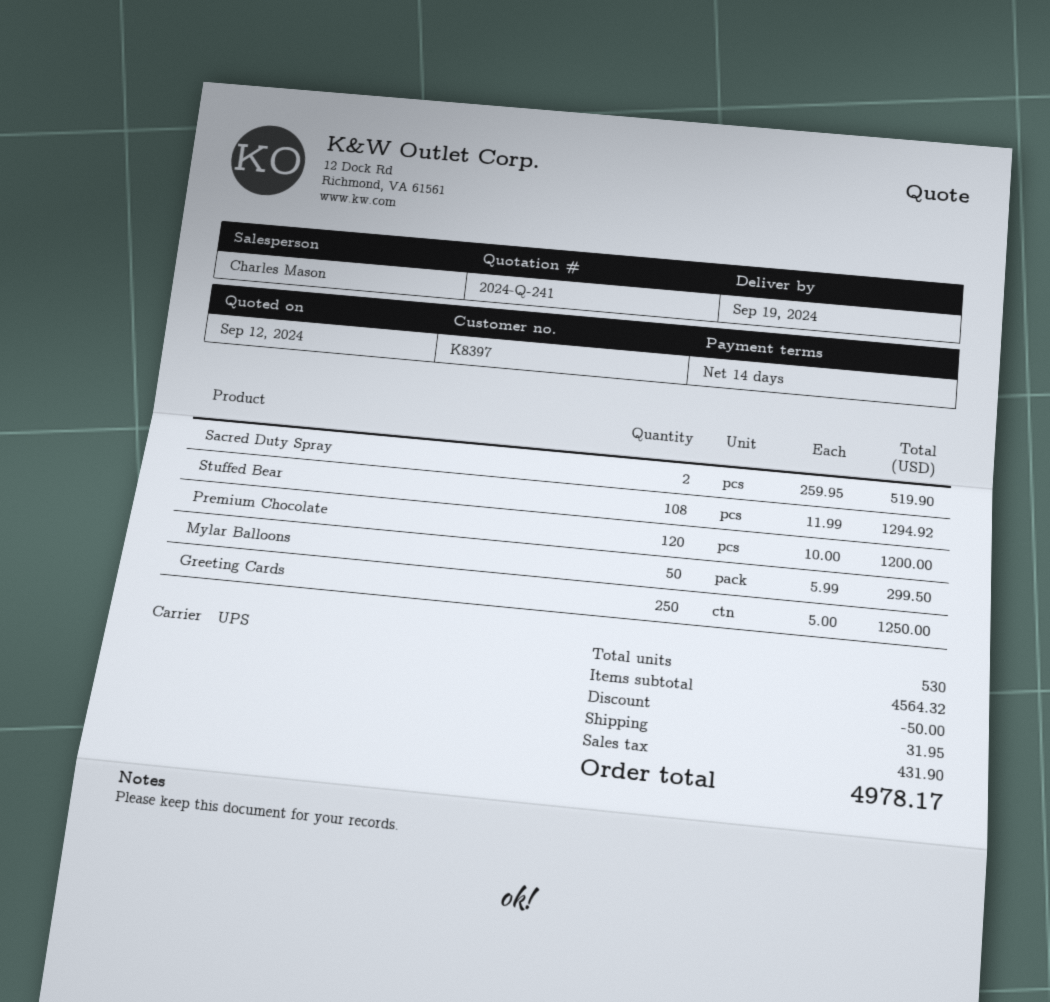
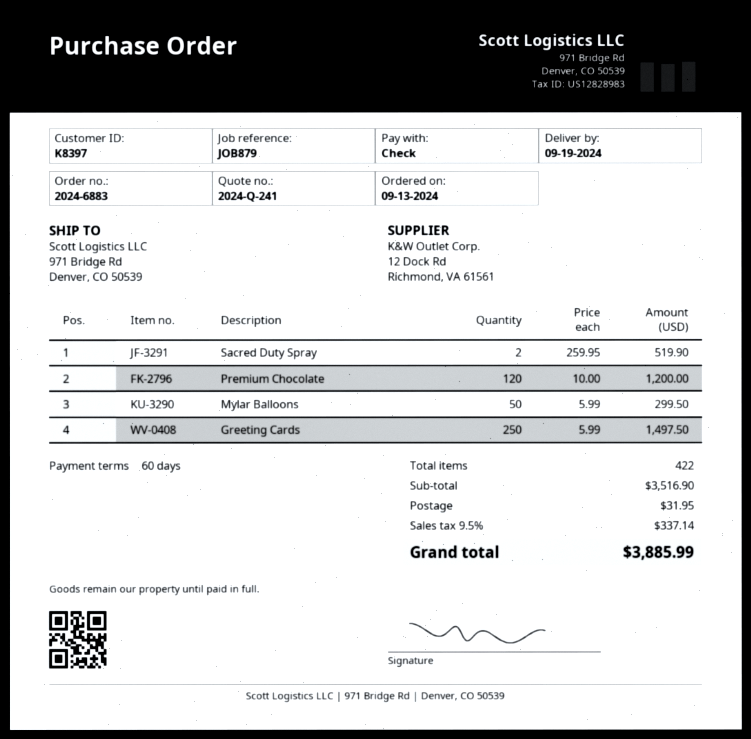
payment terms: 14 days -> 60 days
Stuffed Bear: 108 x 11.99 = 1294.92 -> none
Greeting Cards: 250 x 5.00 = 1250.00 -> 250 x 5.99 = 1497.50
total quantity: 530 -> 422
subtotal: 4564.32 -> 3516.90
discount: 50.00 -> none
tax: 431.90 -> 337.14
total: 4978.17 -> 3885.99

